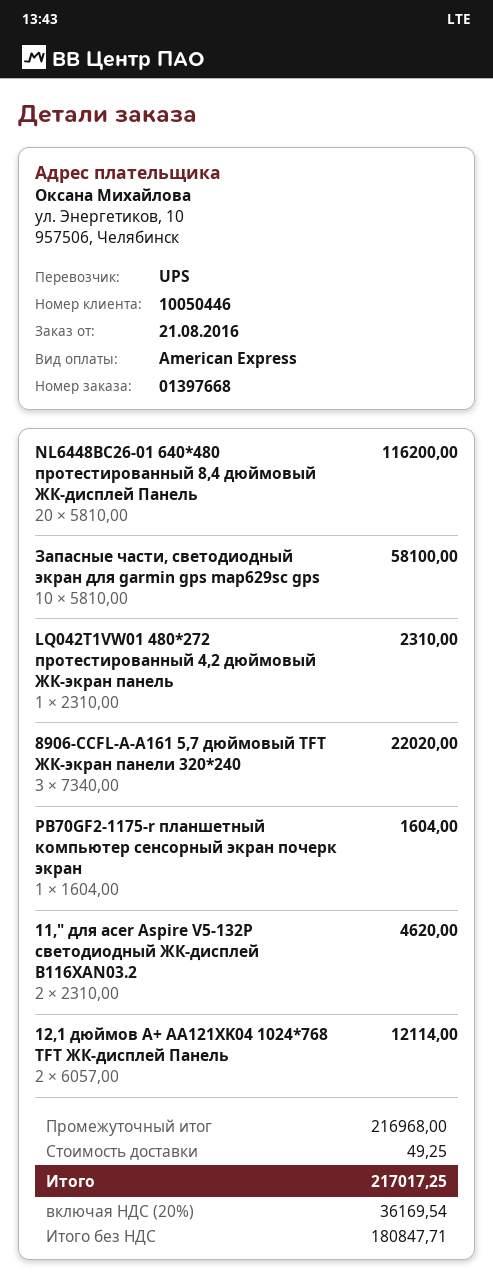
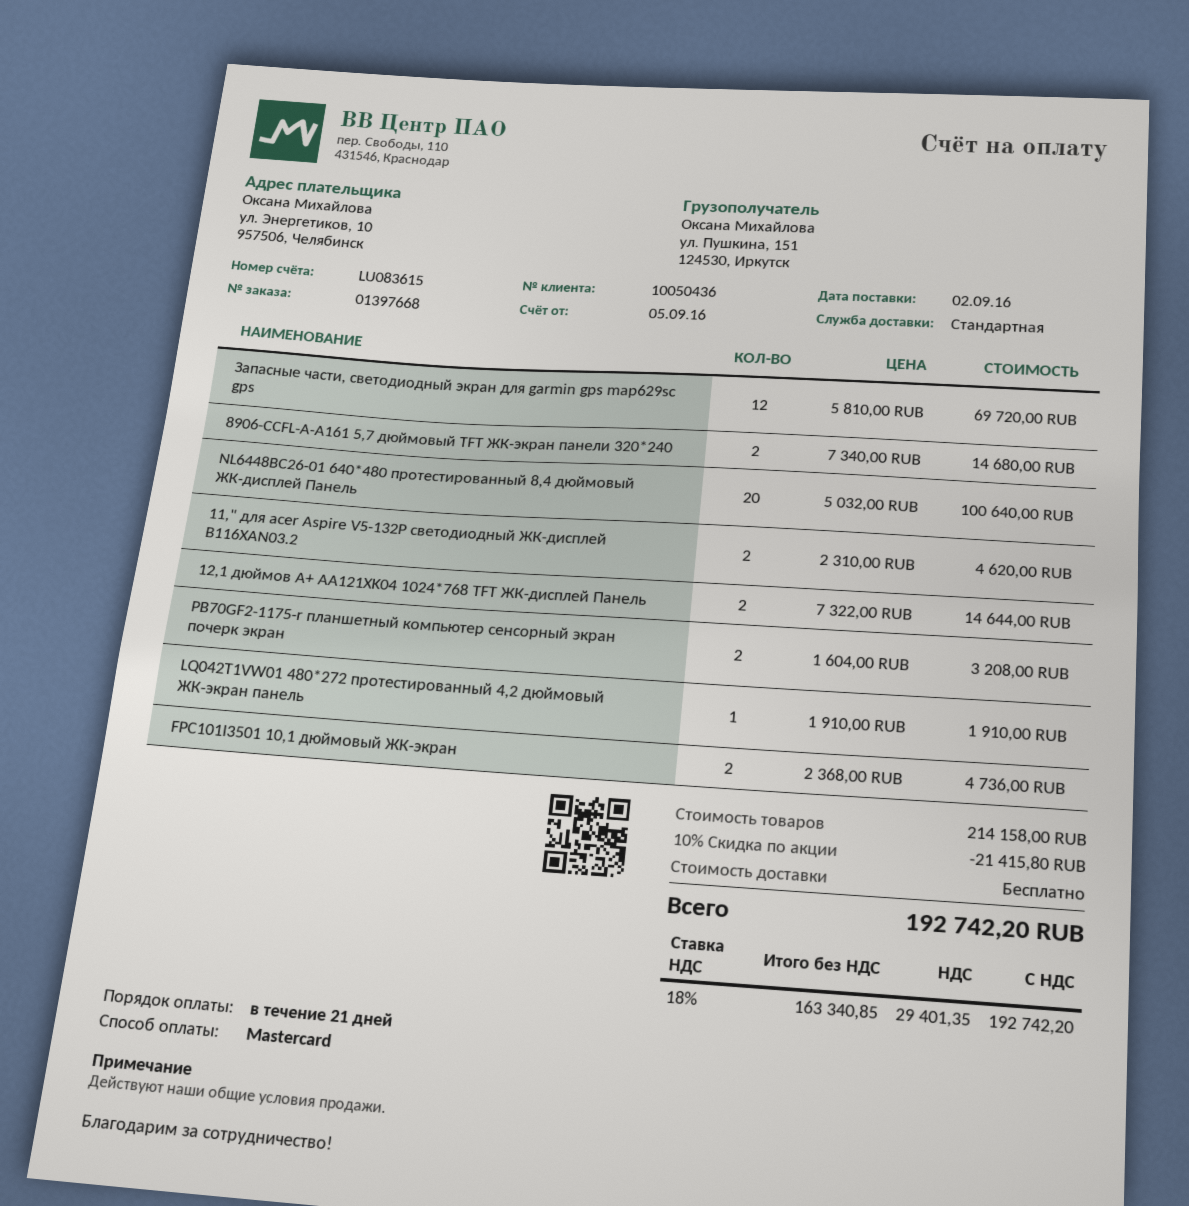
customer number: 10050446 -> 10050436
payment method: American Express -> Mastercard
shipping method: UPS -> standard
NL6448BC26-01 640*480 протестированный 8,4 дюймовый ЖК-дисплей Панель: 20 x 5810.00 = 116200.00 -> 20 x 5032.00 = 100640.00
Запасные части, светодиодный экран для garmin gps map629sc gps: 10 x 5810.00 = 58100.00 -> 12 x 5810.00 = 69720.00
LQ042T1VW01 480*272 протестированный 4,2 дюймовый ЖК-экран панель: 1 x 2310.00 = 2310.00 -> 1 x 1910.00 = 1910.00
8906-CCFL-A-A161 5,7 дюймовый TFT ЖК-экран панели 320*240: 3 x 7340.00 = 22020.00 -> 2 x 7340.00 = 14680.00
PB70GF2-1175-r планшетный компьютер сенсорный экран почерк экран: 1 x 1604.00 = 1604.00 -> 2 x 1604.00 = 3208.00
12,1 дюймов A+ AA121XK04 1024*768 TFT ЖК-дисплей Панель: 2 x 6057.00 = 12114.00 -> 2 x 7322.00 = 14644.00
FPC101I3501 10,1 дюймовый ЖК-экран: none -> 2 x 2368.00 = 4736.00
subtotal: 216968.00 -> 214158.00
discount: none -> 10% = 21415.80
shipping: 49.25 -> 0.00
net: 180847.71 -> 163340.85
tax: 20% = 36169.54 -> 18% = 29401.35
total: 217017.25 -> 192742.20

